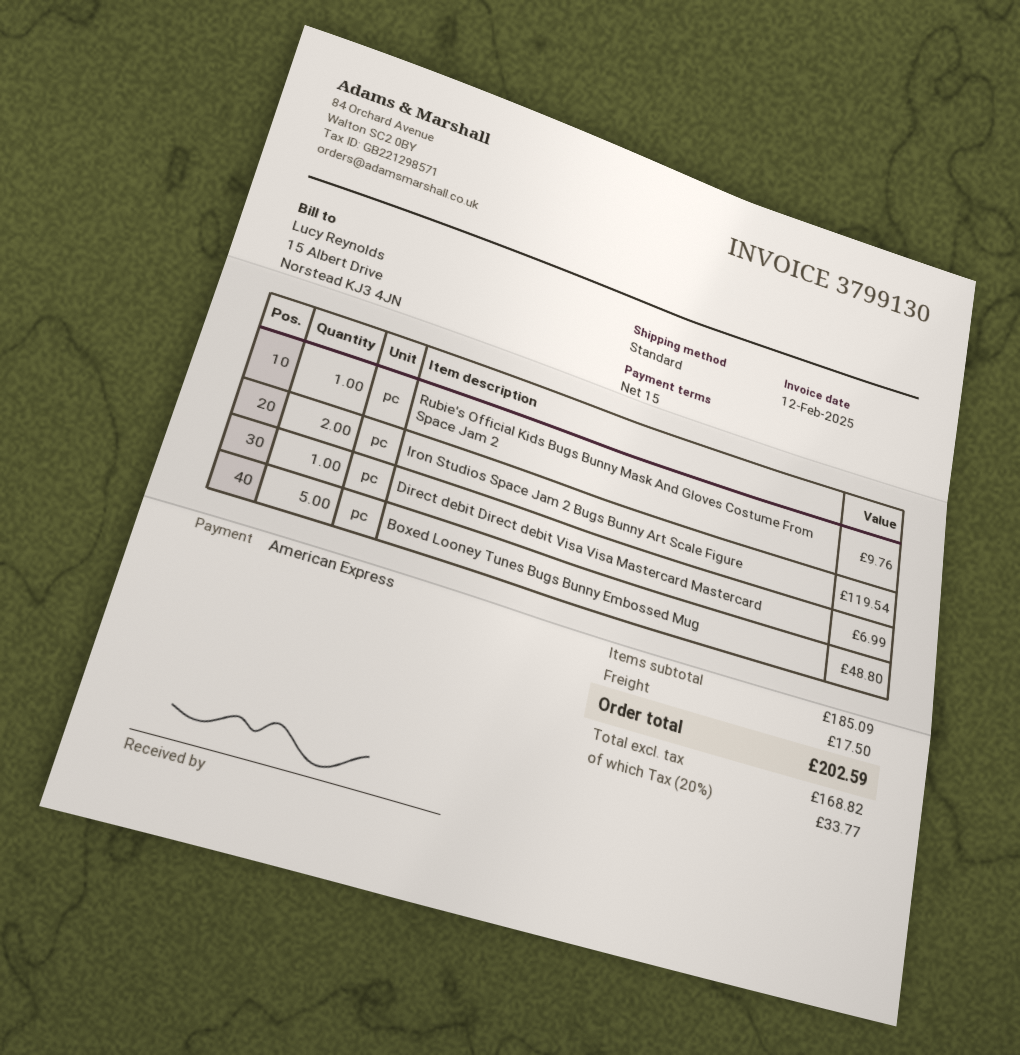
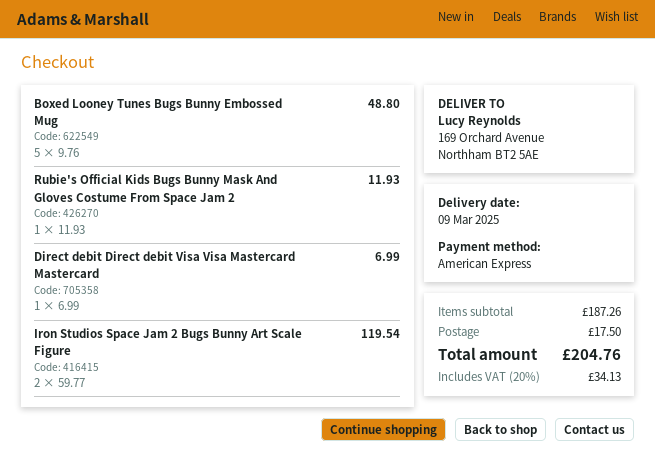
Rubie's Official Kids Bugs Bunny Mask And Gloves Costume From Space Jam 2: 1 for 9.76 -> 1 for 11.93
subtotal: 185.09 -> 187.26
tax: 20% = 33.77 -> 20% = 34.13
total: 202.59 -> 204.76

